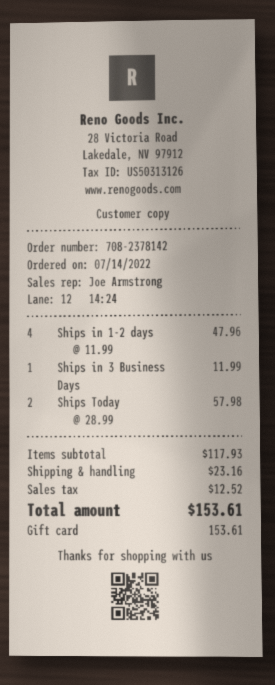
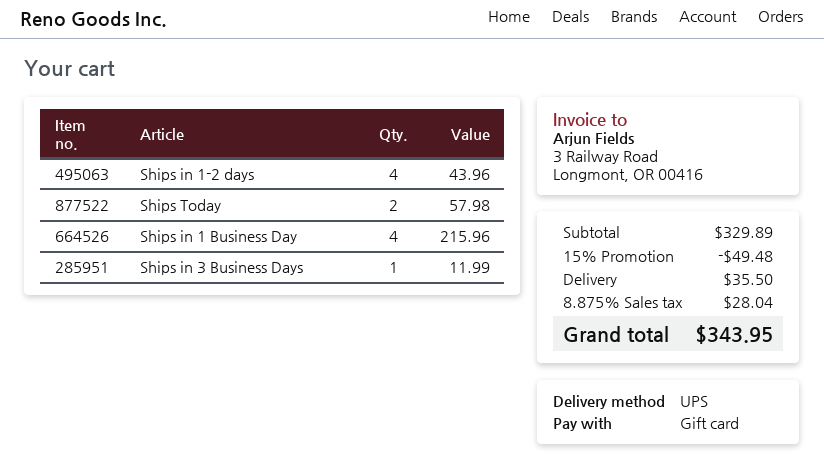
Ships in 1-2 days: 4 for 47.96 -> 4 for 43.96
Ships in 1 Business Day: none -> 4 for 215.96
subtotal: 117.93 -> 329.89
discount: none -> 15% = 49.48
shipping: 23.16 -> 35.50
tax: 12.52 -> 28.04
total: 153.61 -> 343.95

